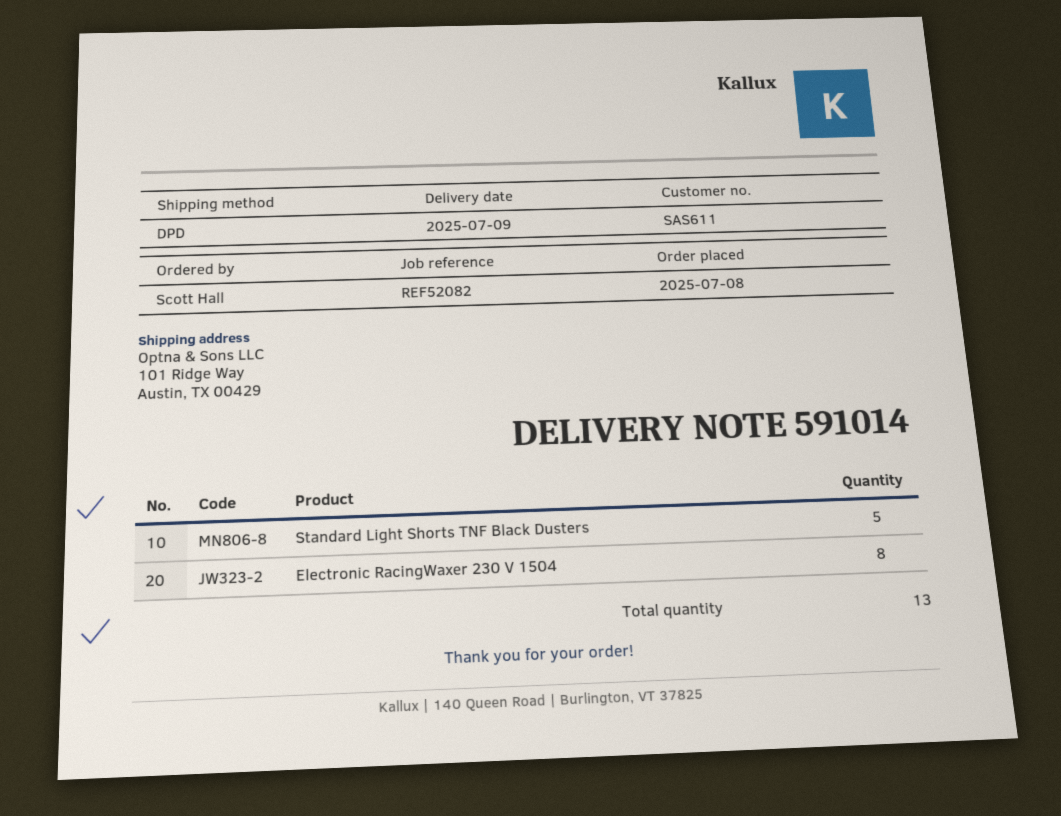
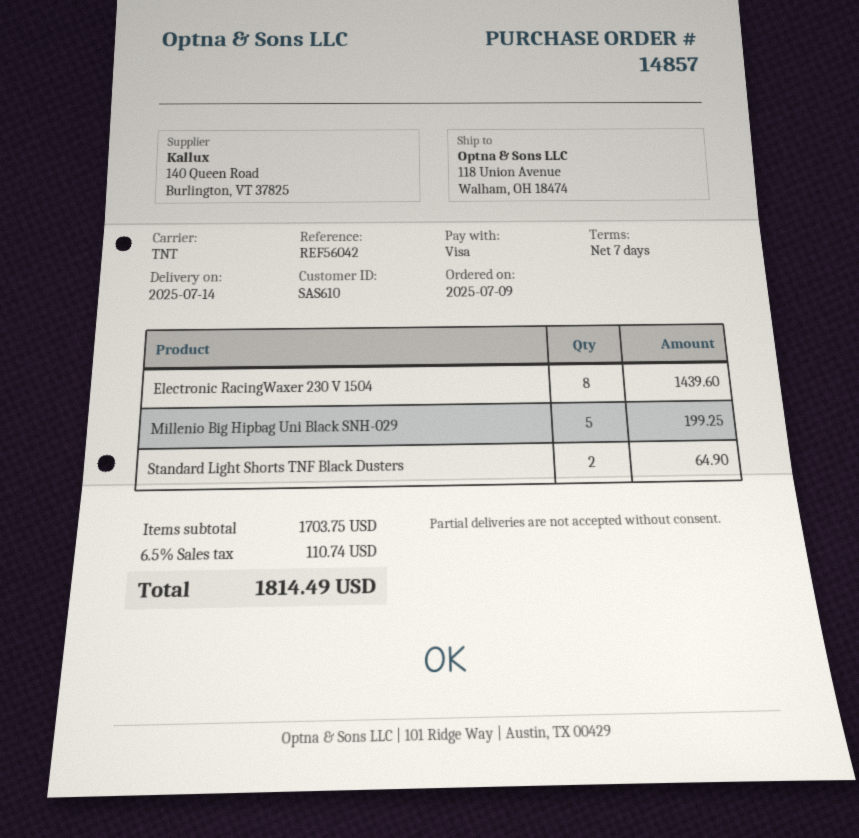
order date: 2025-07-08 -> 2025-07-09
delivery date: 2025-07-09 -> 2025-07-14
customer number: SAS611 -> SAS610
reference: REF52082 -> REF56042
shipping method: DPD -> TNT
ship to: 101 Ridge Way, Austin, TX 00429 -> 118 Union Avenue, Walham, OH 18474
Standard Light Shorts TNF Black Dusters: 5 -> 2
Millenio Big Hipbag Uni Black SNH-029: none -> 5

